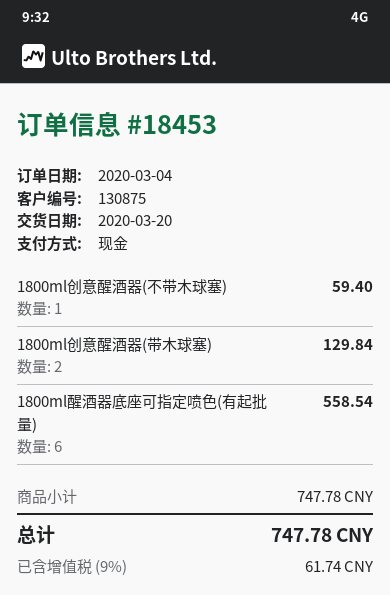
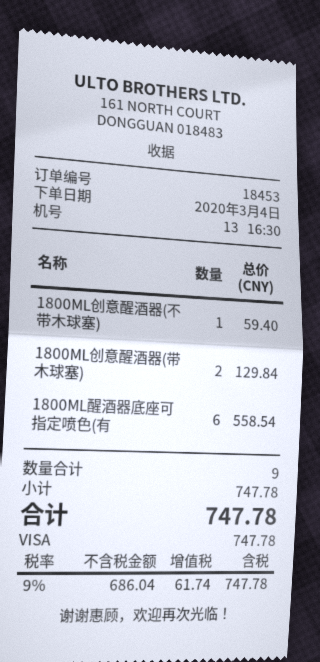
payment method: cash -> Visa

